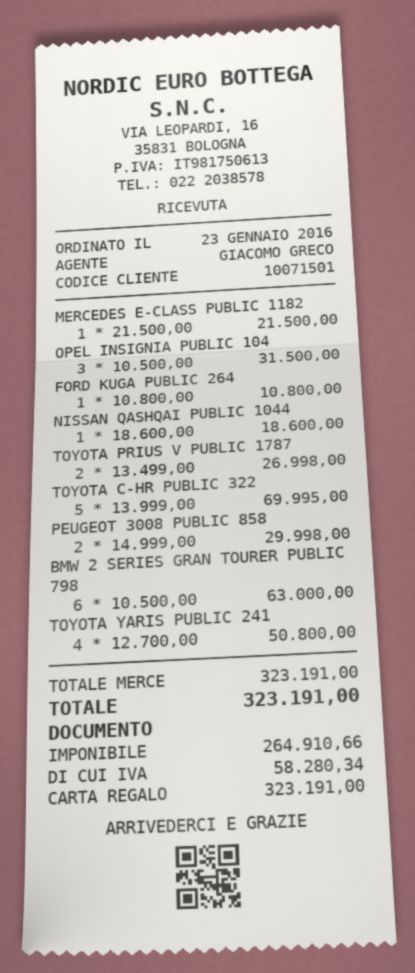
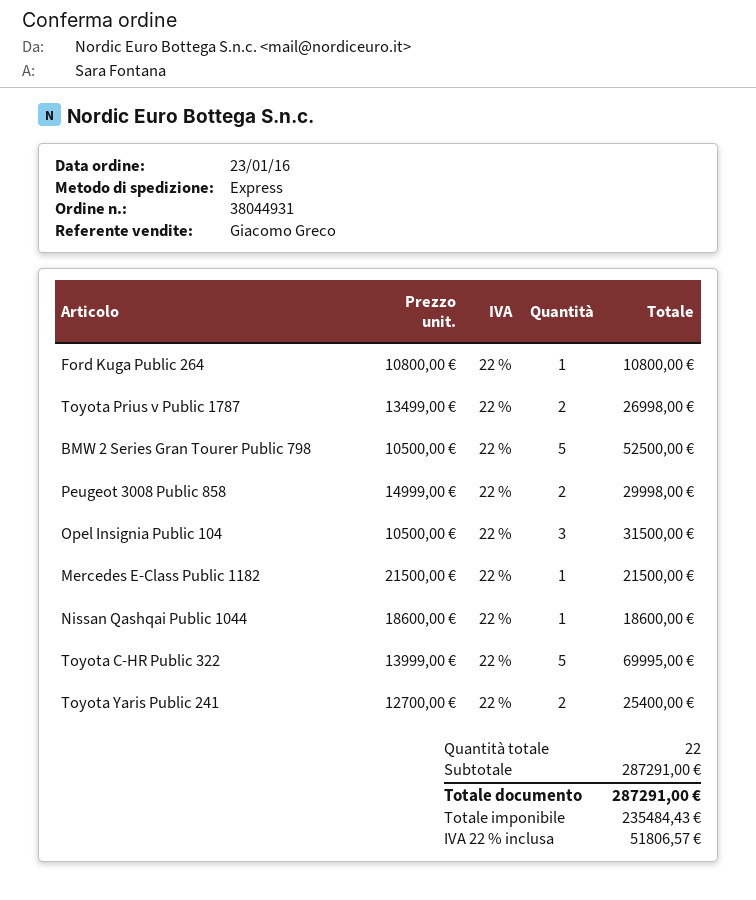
BMW 2 SERIES GRAN TOURER PUBLIC 798: 6 x 10500.00 = 63000.00 -> 5 x 10500.00 = 52500.00
TOYOTA YARIS PUBLIC 241: 4 x 12700.00 = 50800.00 -> 2 x 12700.00 = 25400.00
subtotal: 323191.00 -> 287291.00
net: 264910.66 -> 235484.43
tax: 58280.34 -> 51806.57
total: 323191.00 -> 287291.00

